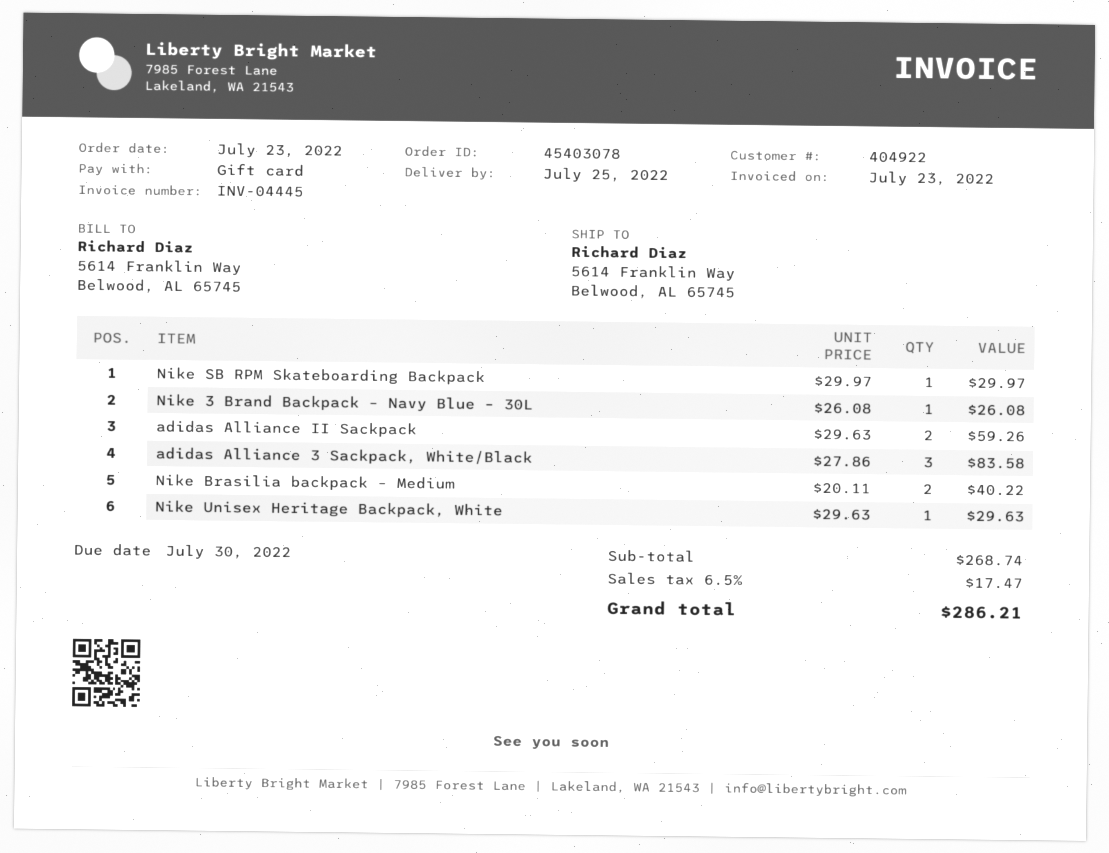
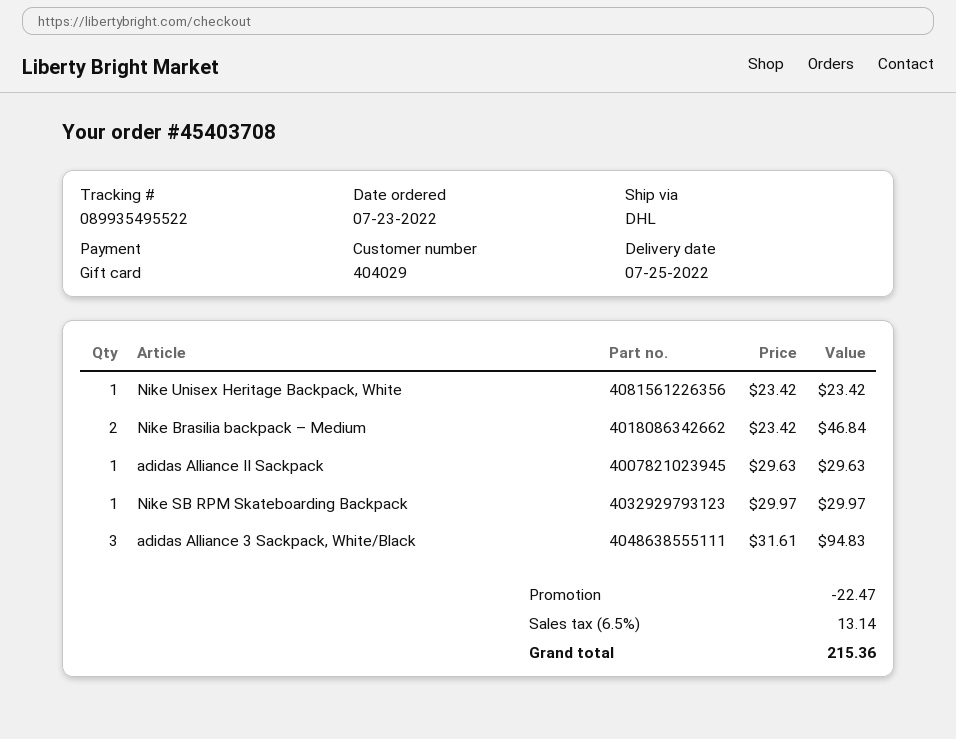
order number: 45403078 -> 45403708
customer number: 404922 -> 404029
Nike 3 Brand Backpack – Navy Blue – 30L: 1 x 26.08 = 26.08 -> none
adidas Alliance II Sackpack: 2 x 29.63 = 59.26 -> 1 x 29.63 = 29.63
adidas Alliance 3 Sackpack, White/Black: 3 x 27.86 = 83.58 -> 3 x 31.61 = 94.83
Nike Brasilia backpack – Medium: 2 x 20.11 = 40.22 -> 2 x 23.42 = 46.84
Nike Unisex Heritage Backpack, White: 1 x 29.63 = 29.63 -> 1 x 23.42 = 23.42
discount: none -> 22.47
tax: 6.5% = 17.47 -> 6.5% = 13.14
total: 286.21 -> 215.36

